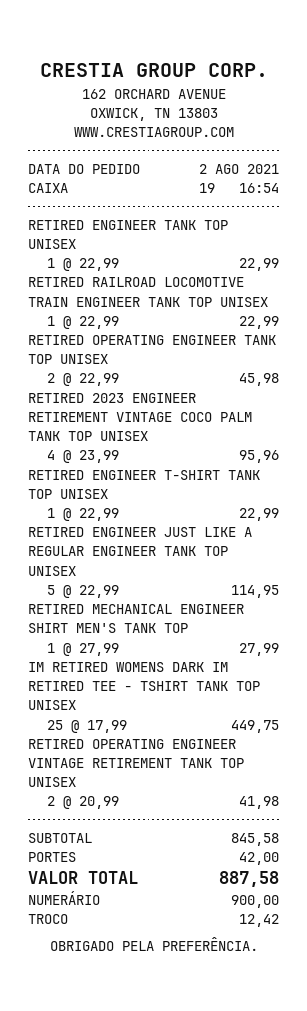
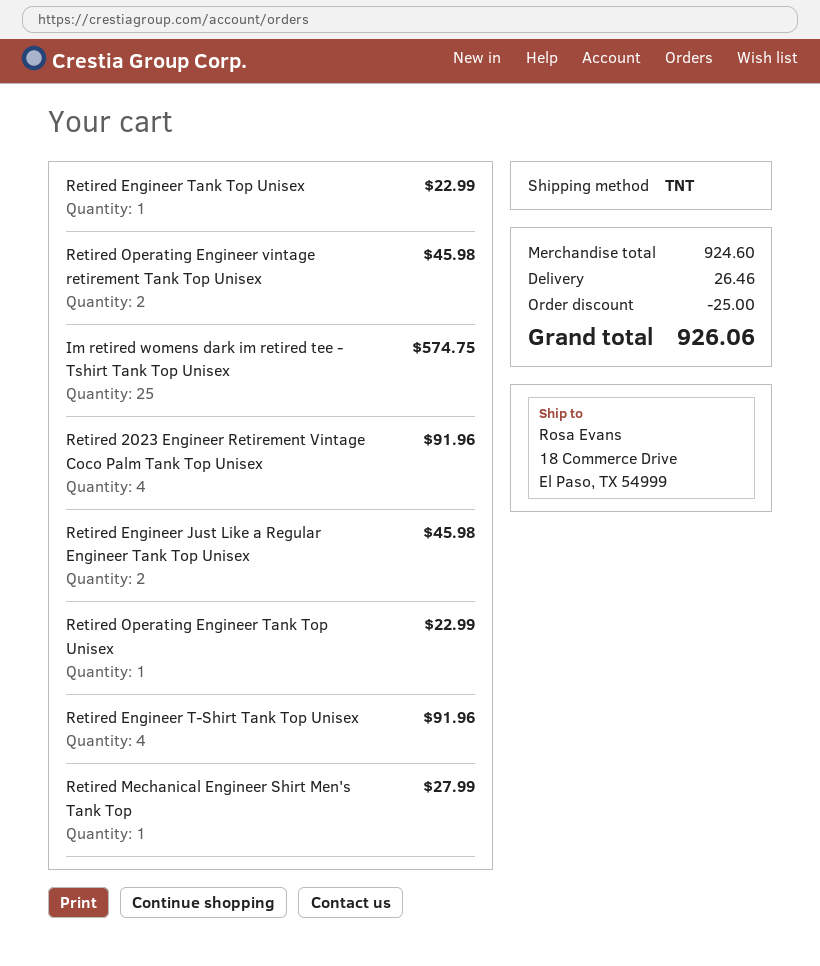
RETIRED RAILROAD LOCOMOTIVE TRAIN ENGINEER TANK TOP UNISEX: 1 for 22.99 -> none
RETIRED OPERATING ENGINEER TANK TOP UNISEX: 2 for 45.98 -> 1 for 22.99
RETIRED 2023 ENGINEER RETIREMENT VINTAGE COCO PALM TANK TOP UNISEX: 4 for 95.96 -> 4 for 91.96
RETIRED ENGINEER T-SHIRT TANK TOP UNISEX: 1 for 22.99 -> 4 for 91.96
RETIRED ENGINEER JUST LIKE A REGULAR ENGINEER TANK TOP UNISEX: 5 for 114.95 -> 2 for 45.98
IM RETIRED WOMENS DARK IM RETIRED TEE - TSHIRT TANK TOP UNISEX: 25 for 449.75 -> 25 for 574.75
RETIRED OPERATING ENGINEER VINTAGE RETIREMENT TANK TOP UNISEX: 2 for 41.98 -> 2 for 45.98
subtotal: 845.58 -> 924.60
discount: none -> 25.00
shipping: 42.00 -> 26.46
total: 887.58 -> 926.06

